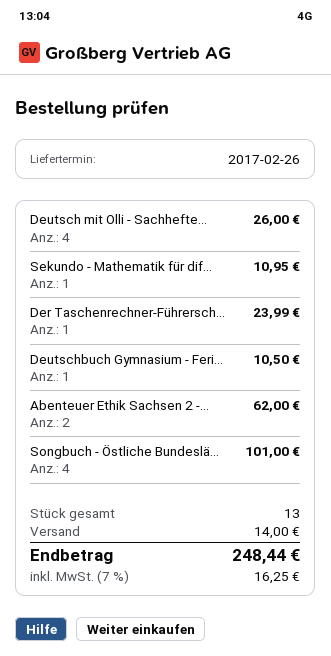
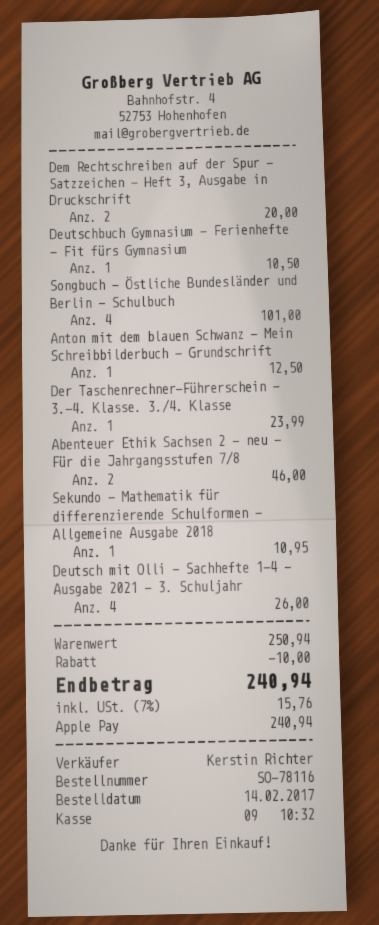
Abenteuer Ethik Sachsen 2 -...: 2 for 62.00 -> 2 for 46.00
Dem Rechtschreiben auf der Spur - Satzzeichen - Heft 3, Ausgabe in Druckschrift: none -> 2 for 20.00
Anton mit dem blauen Schwanz - Mein Schreibbilderbuch - Grundschrift: none -> 1 for 12.50
discount: none -> 10.00
shipping: 14.00 -> none
tax: 7% = 16.25 -> 7% = 15.76
total: 248.44 -> 240.94

